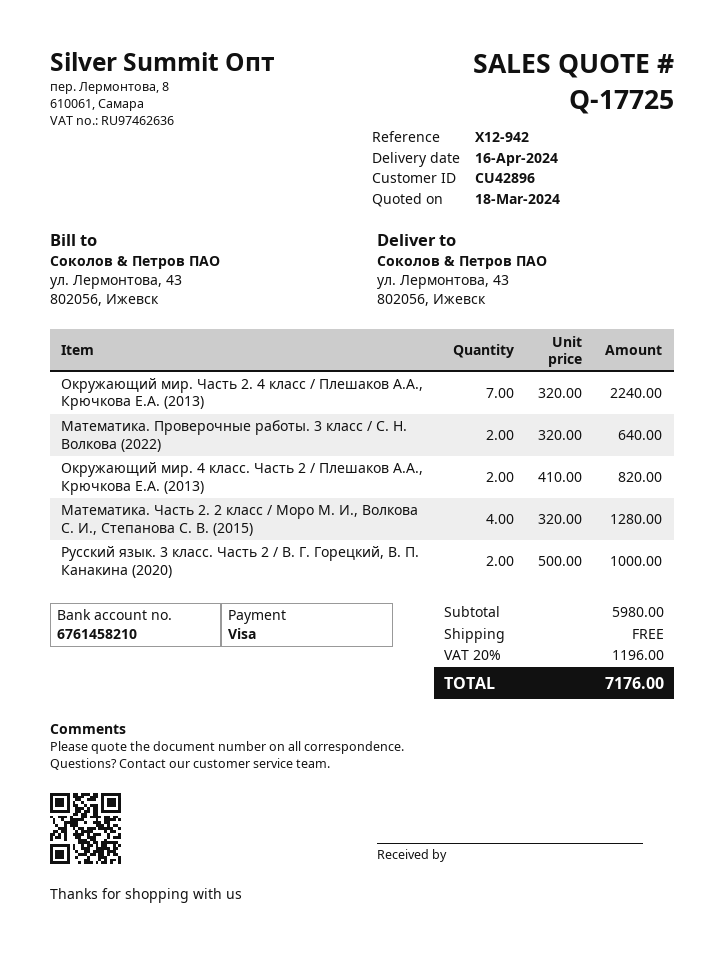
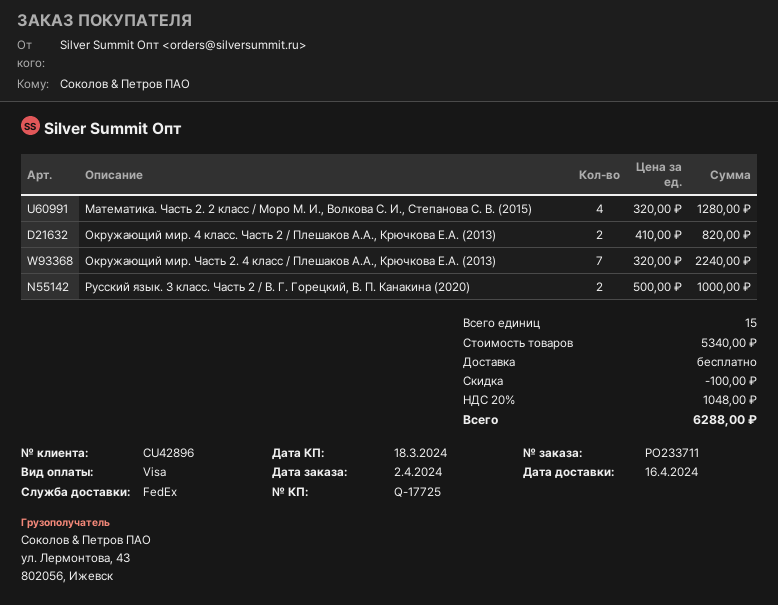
Математика. Проверочные работы. 3 класс / С. Н. Волкова (2022): 2 x 320.00 = 640.00 -> none
subtotal: 5980.00 -> 5340.00
discount: none -> 100.00
tax: 20% = 1196.00 -> 20% = 1048.00
total: 7176.00 -> 6288.00

